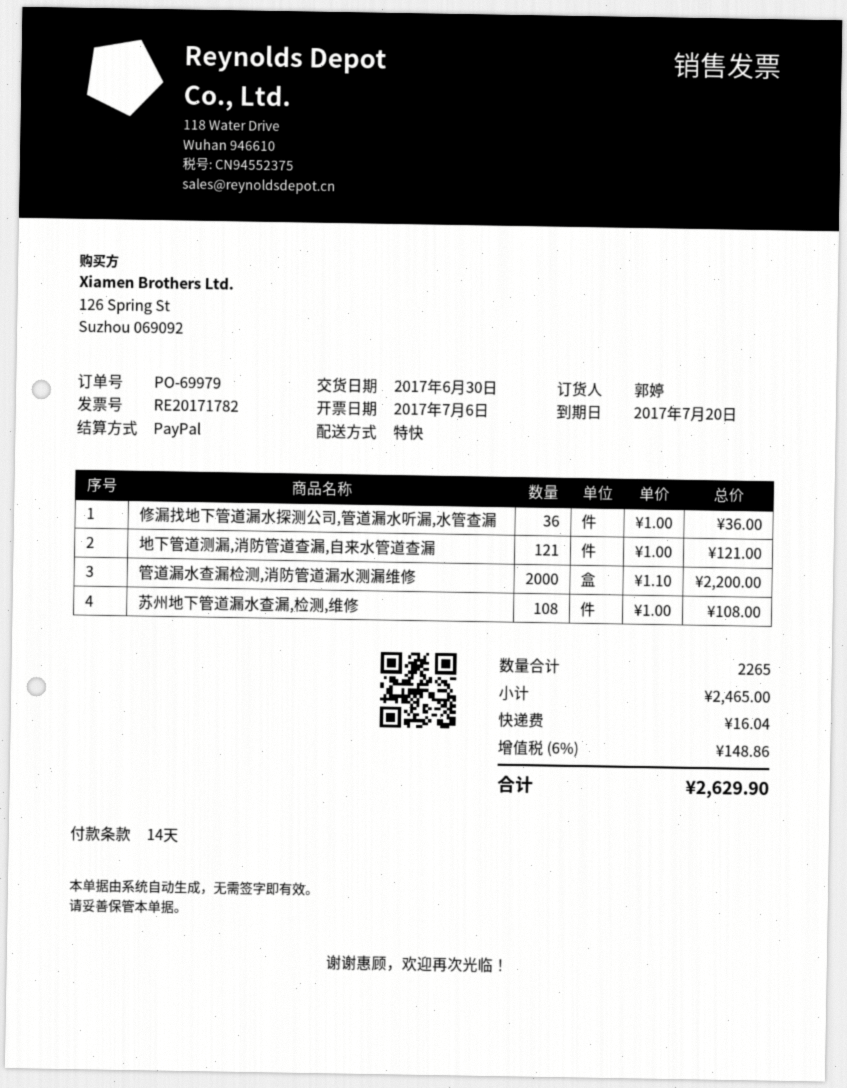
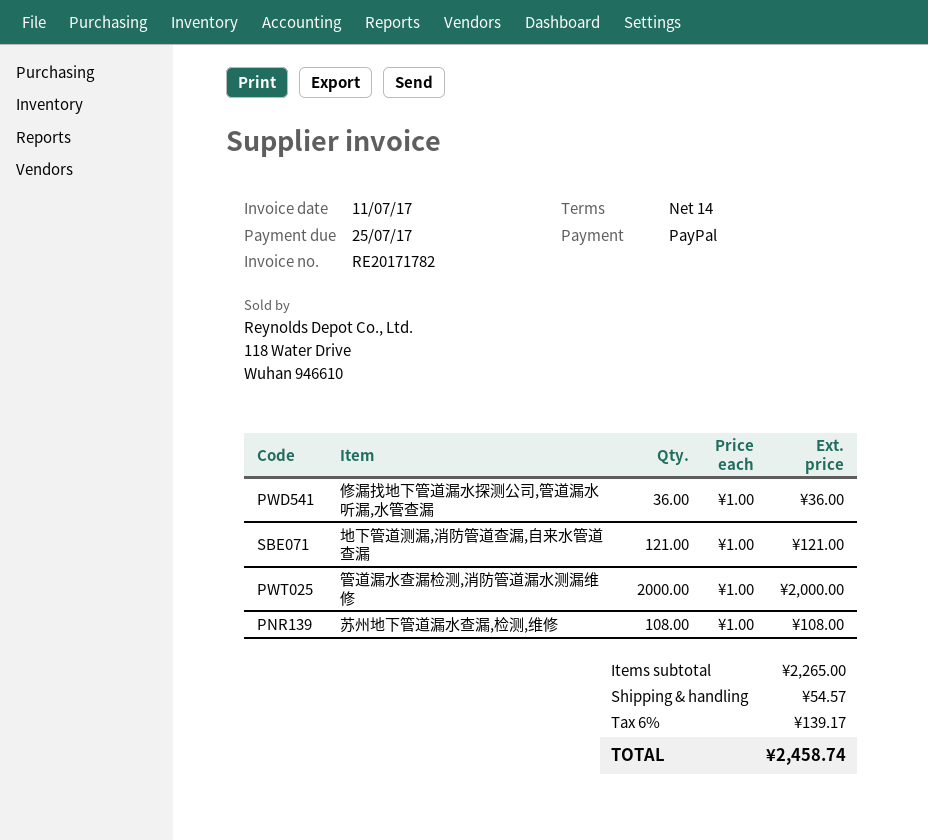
invoice date: 2017-07-06 -> 2017-07-11
due date: 2017-07-20 -> 2017-07-25
管道漏水查漏检测,消防管道漏水测漏维修: 2000 x 1.10 = 2200.00 -> 2000 x 1.00 = 2000.00
subtotal: 2465.00 -> 2265.00
shipping: 16.04 -> 54.57
tax: 6% = 148.86 -> 6% = 139.17
total: 2629.90 -> 2458.74

